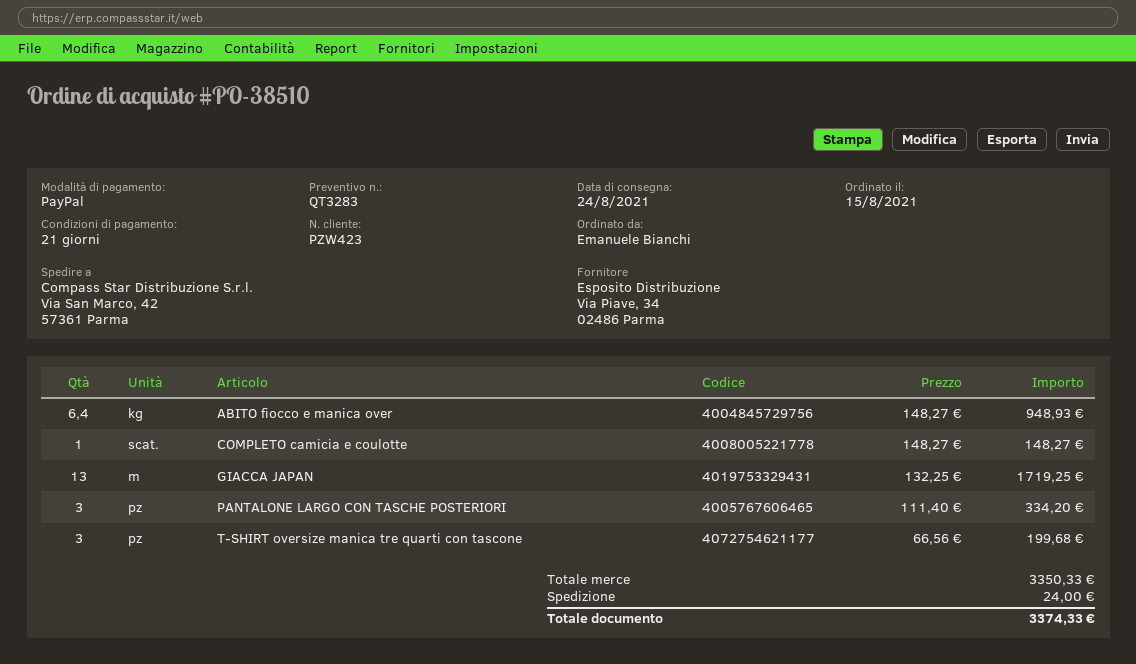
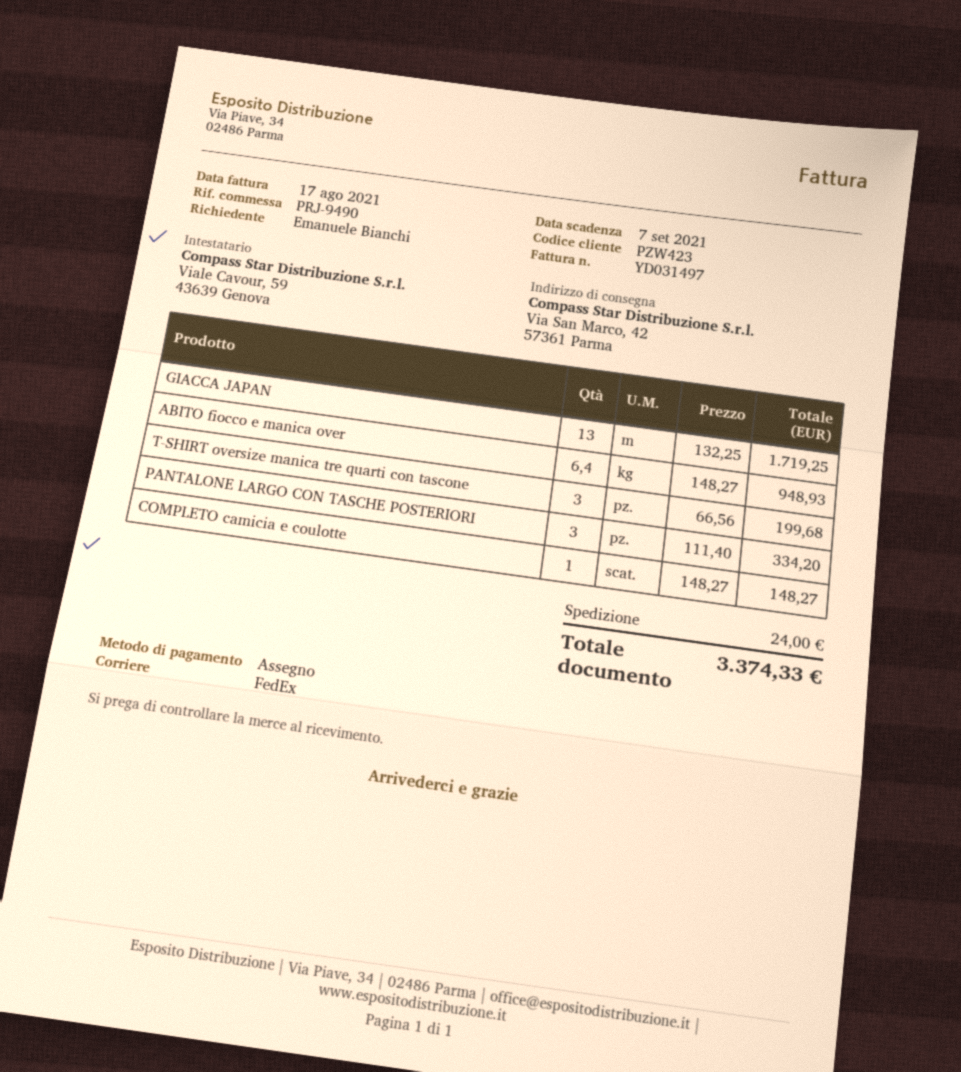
payment method: PayPal -> cheque

